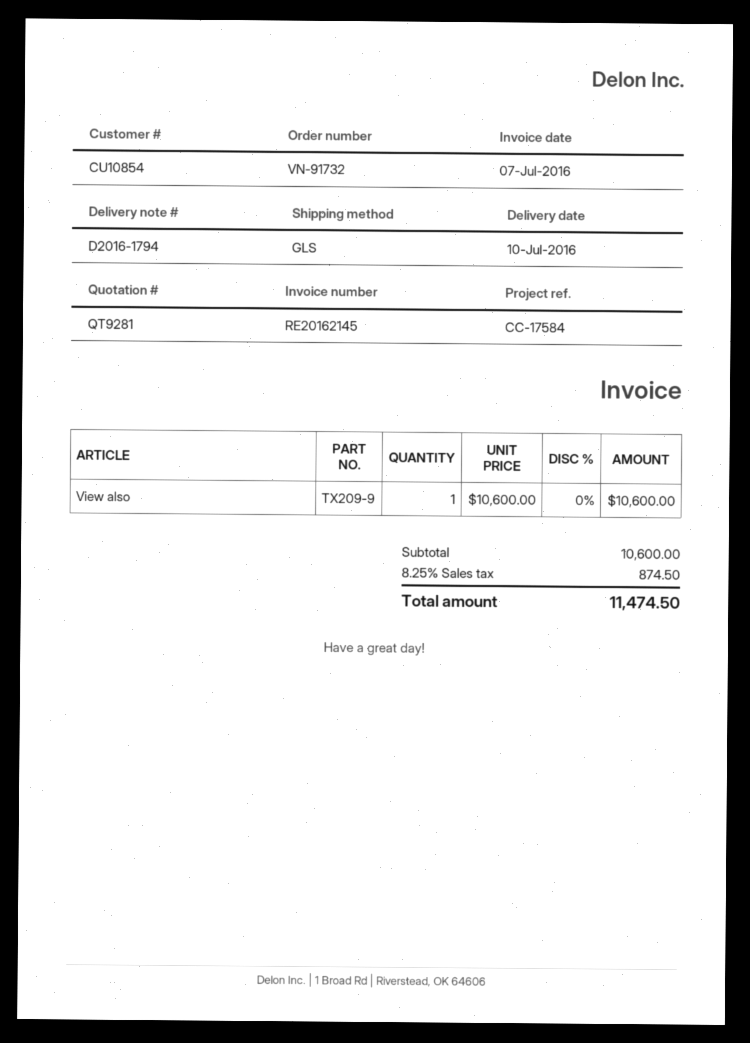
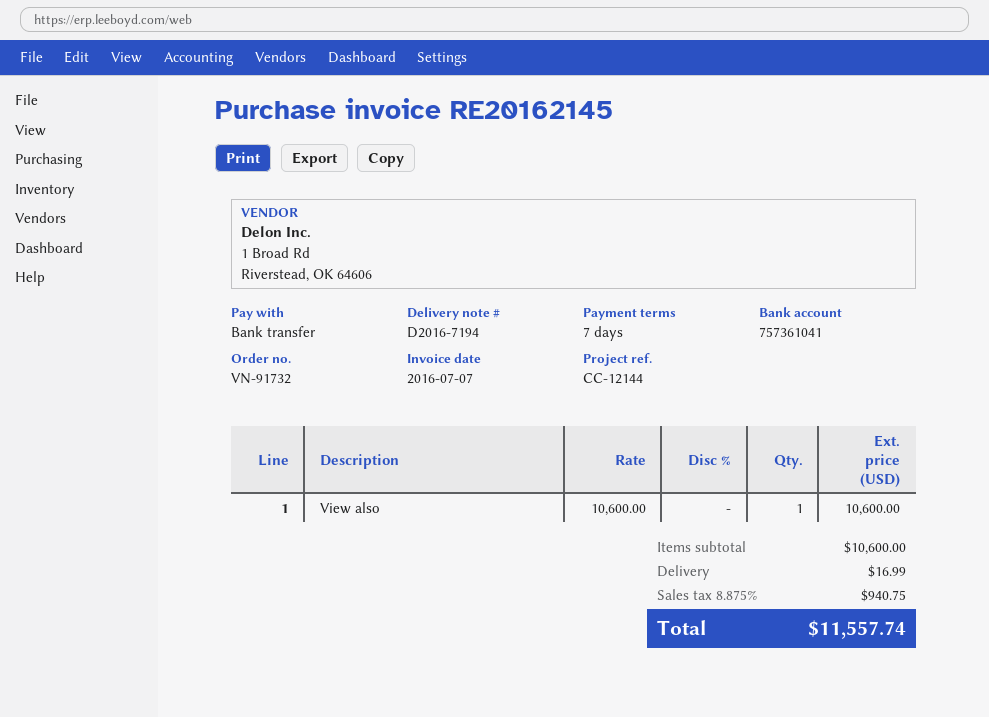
delivery note number: D2016-1794 -> D2016-7194
reference: CC-17584 -> CC-12144
shipping: none -> 16.99
tax: 8.25% = 874.50 -> 8.875% = 940.75
total: 11474.50 -> 11557.74

